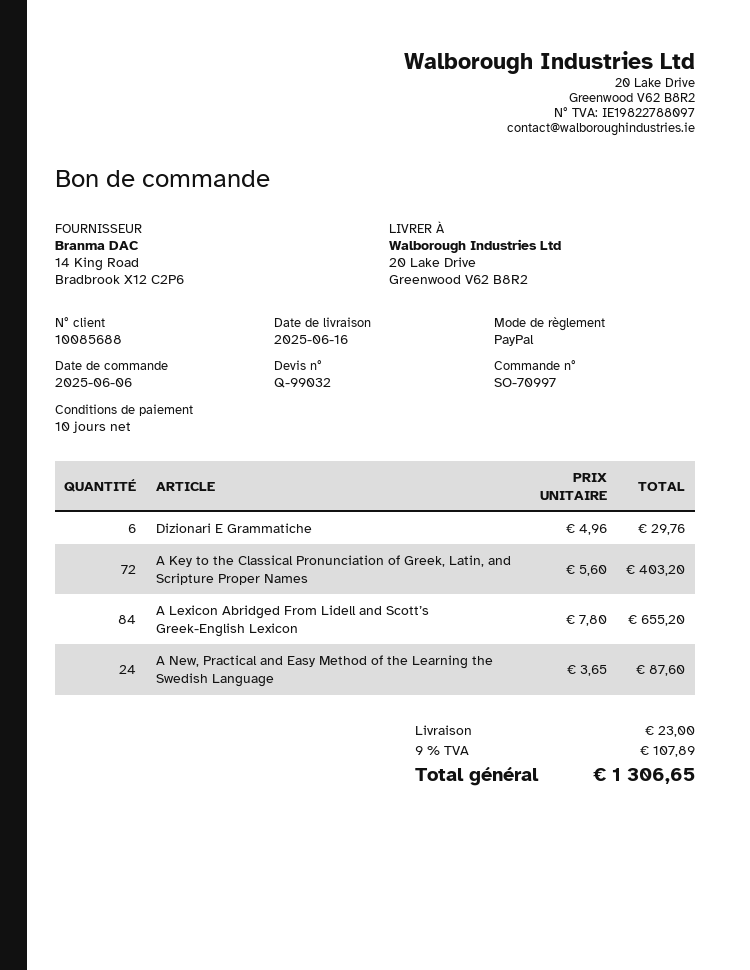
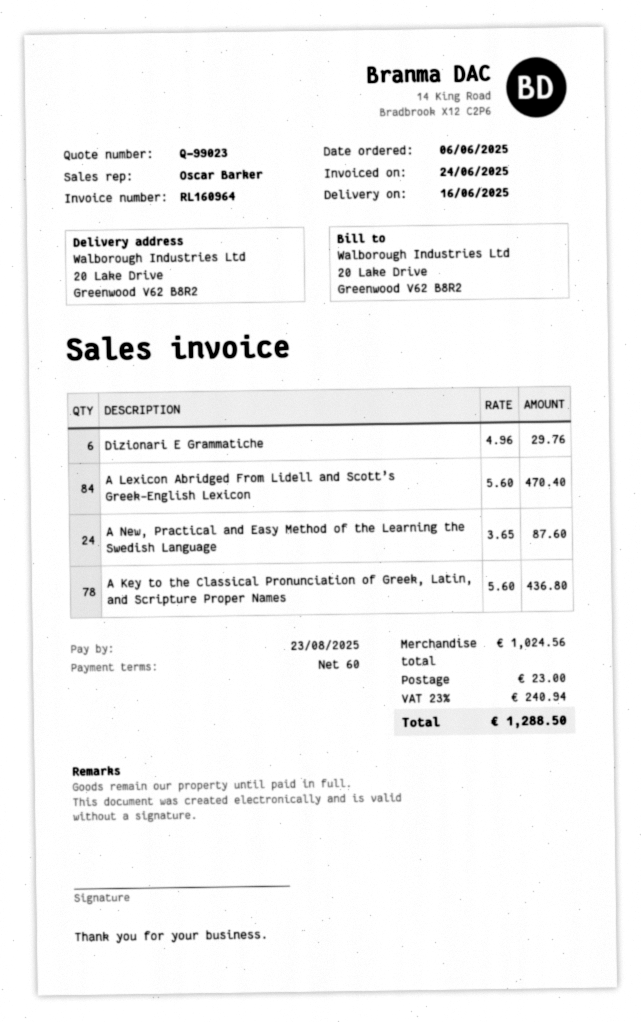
quote number: Q-99032 -> Q-99023
payment terms: 10 days -> 60 days
A Key to the Classical Pronunciation of Greek, Latin, and Scripture Proper Names: 72 x 5.60 = 403.20 -> 78 x 5.60 = 436.80
A Lexicon Abridged From Lidell and Scott’s Greek-English Lexicon: 84 x 7.80 = 655.20 -> 84 x 5.60 = 470.40
tax: 9% = 107.89 -> 23% = 240.94
total: 1306.65 -> 1288.50

